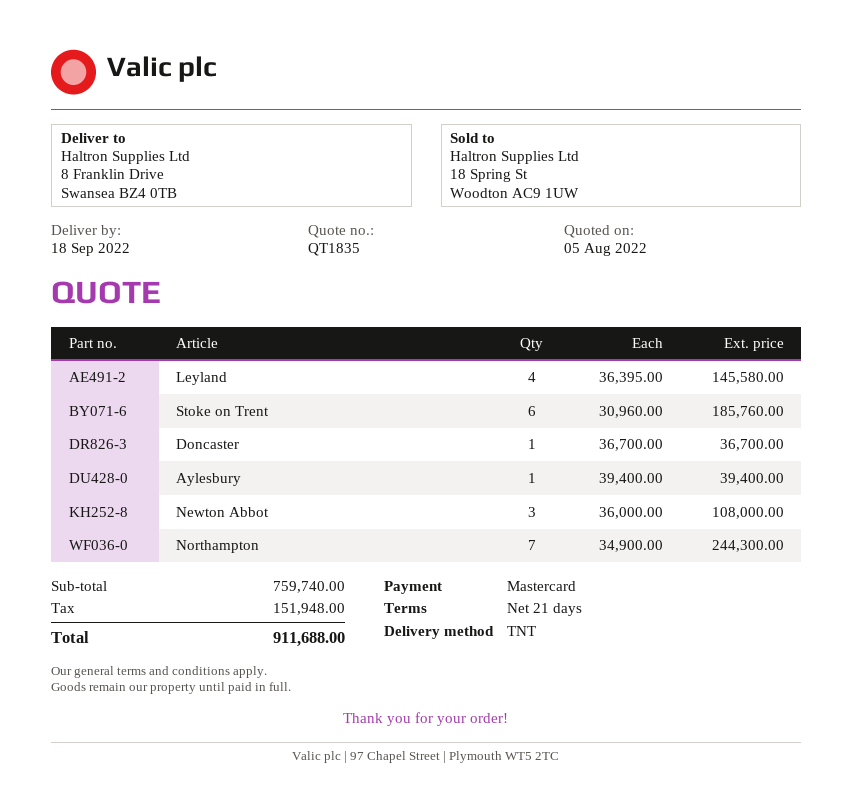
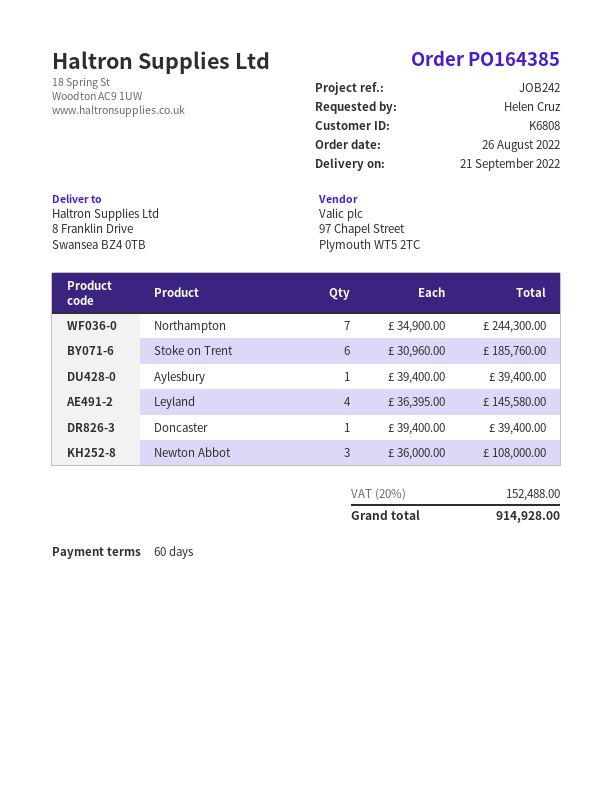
delivery date: 2022-09-18 -> 2022-09-21
payment terms: 21 days -> 60 days
Doncaster: 1 x 36700.00 = 36700.00 -> 1 x 39400.00 = 39400.00
tax: 151948.00 -> 152488.00
total: 911688.00 -> 914928.00

